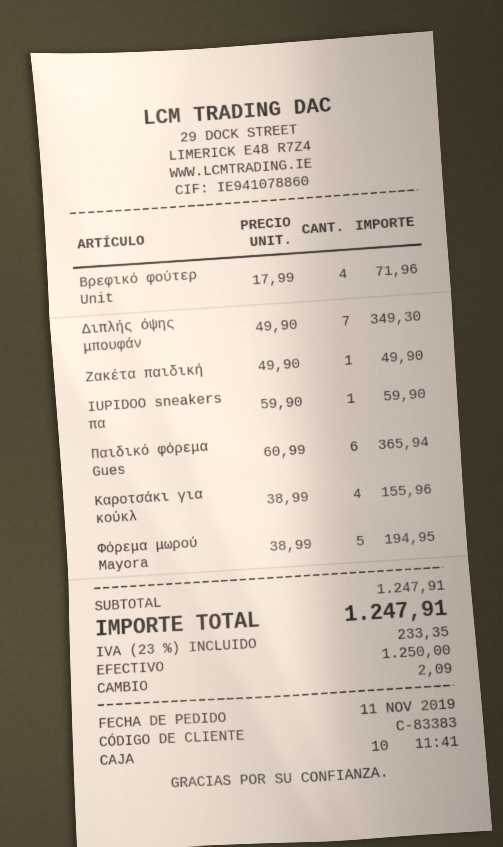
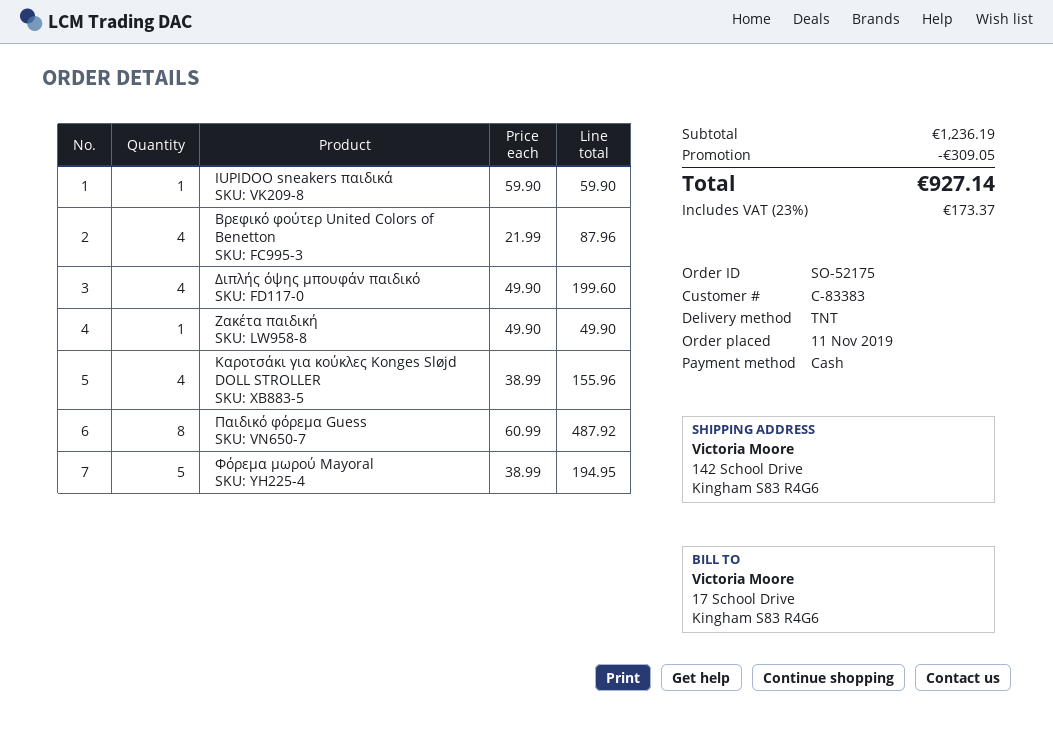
Βρεφικό φούτερ Unit: 4 x 17.99 = 71.96 -> 4 x 21.99 = 87.96
Διπλής όψης μπουφάν: 7 x 49.90 = 349.30 -> 4 x 49.90 = 199.60
Παιδικό φόρεμα Gues: 6 x 60.99 = 365.94 -> 8 x 60.99 = 487.92
subtotal: 1247.91 -> 1236.19
discount: none -> 309.05
tax: 23% = 233.35 -> 23% = 173.37
total: 1247.91 -> 927.14

